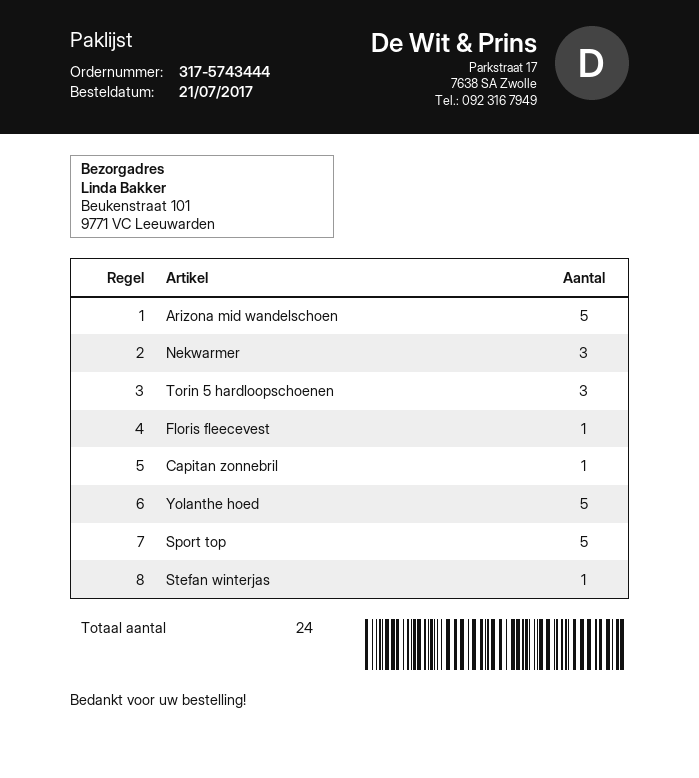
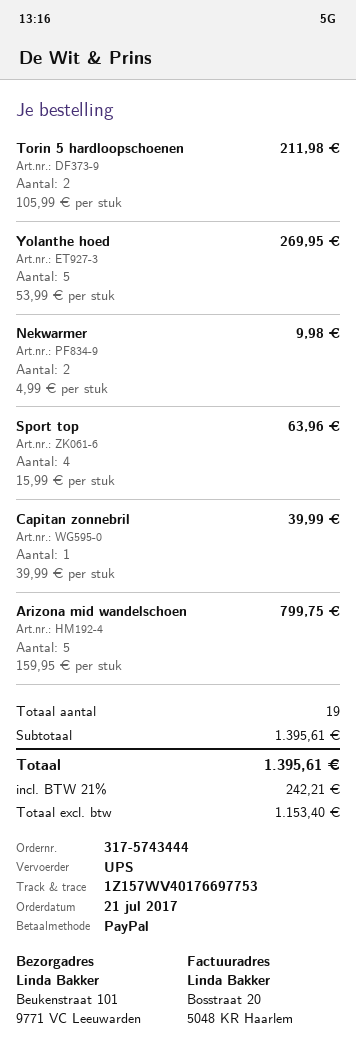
Nekwarmer: 3 -> 2
Torin 5 hardloopschoenen: 3 -> 2
Floris fleecevest: 1 -> none
Sport top: 5 -> 4
Stefan winterjas: 1 -> none
total quantity: 24 -> 19

